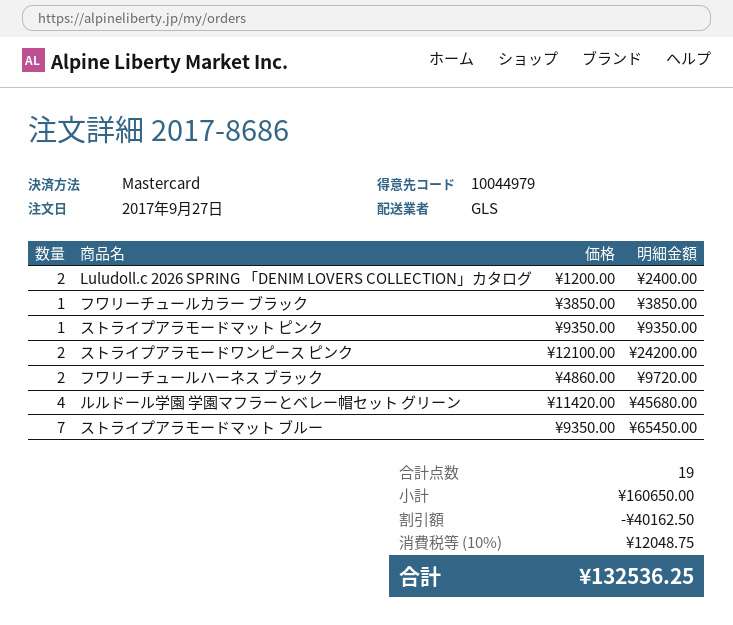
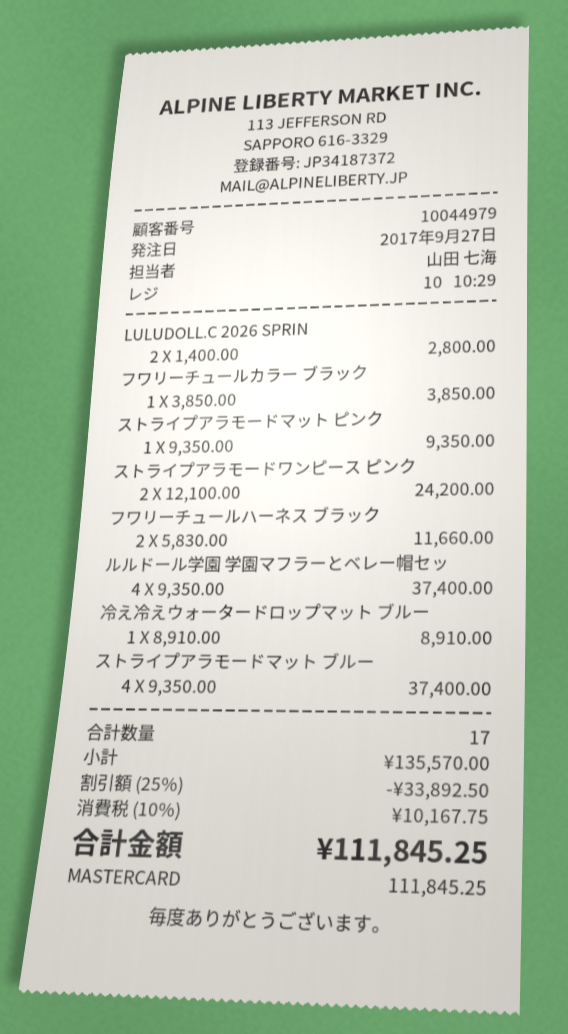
Luludoll.c 2026 SPRING 「DENIM LOVERS COLLECTION」カタログ: 2 x 1200.00 = 2400.00 -> 2 x 1400.00 = 2800.00
フワリーチュールハーネス ブラック: 2 x 4860.00 = 9720.00 -> 2 x 5830.00 = 11660.00
ルルドール学園 学園マフラーとベレー帽セット グリーン: 4 x 11420.00 = 45680.00 -> 4 x 9350.00 = 37400.00
ストライプアラモードマット ブルー: 7 x 9350.00 = 65450.00 -> 4 x 9350.00 = 37400.00
冷え冷えウォータードロップマット ブルー: none -> 1 x 8910.00 = 8910.00
total quantity: 19 -> 17
subtotal: 160650.00 -> 135570.00
discount: 40162.50 -> 33892.50
tax: 10% = 12048.75 -> 10% = 10167.75
total: 132536.25 -> 111845.25

